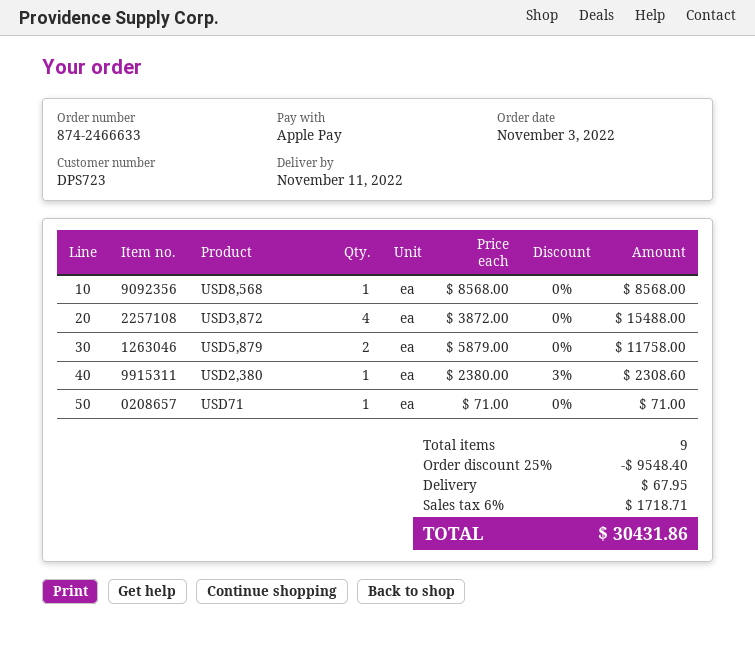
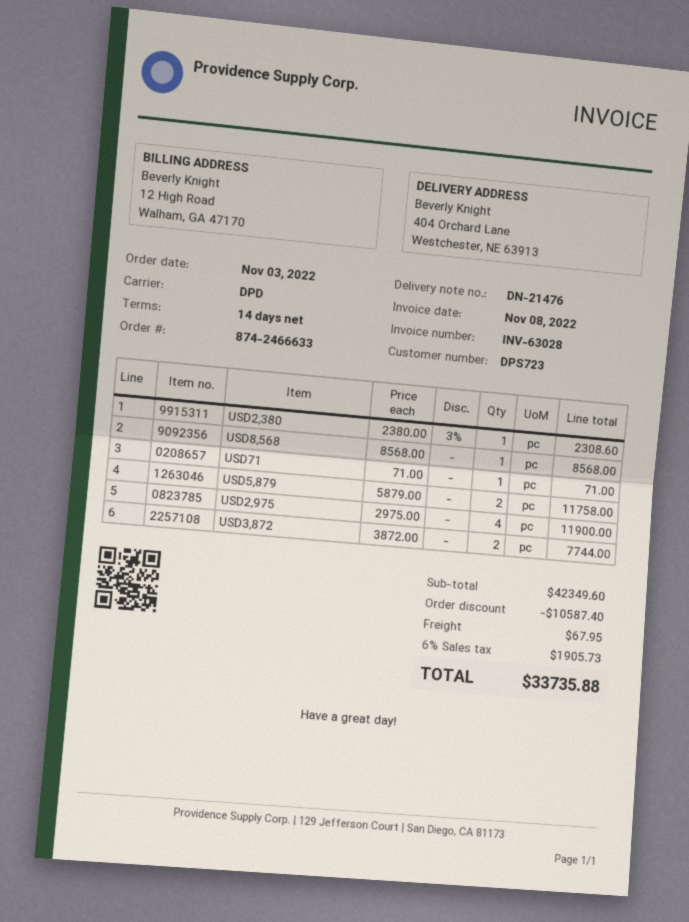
USD3,872: 4 x 3872.00 = 15488.00 -> 2 x 3872.00 = 7744.00
USD2,975: none -> 4 x 2975.00 = 11900.00
discount: 9548.40 -> 10587.40
tax: 6% = 1718.71 -> 6% = 1905.73
total: 30431.86 -> 33735.88

